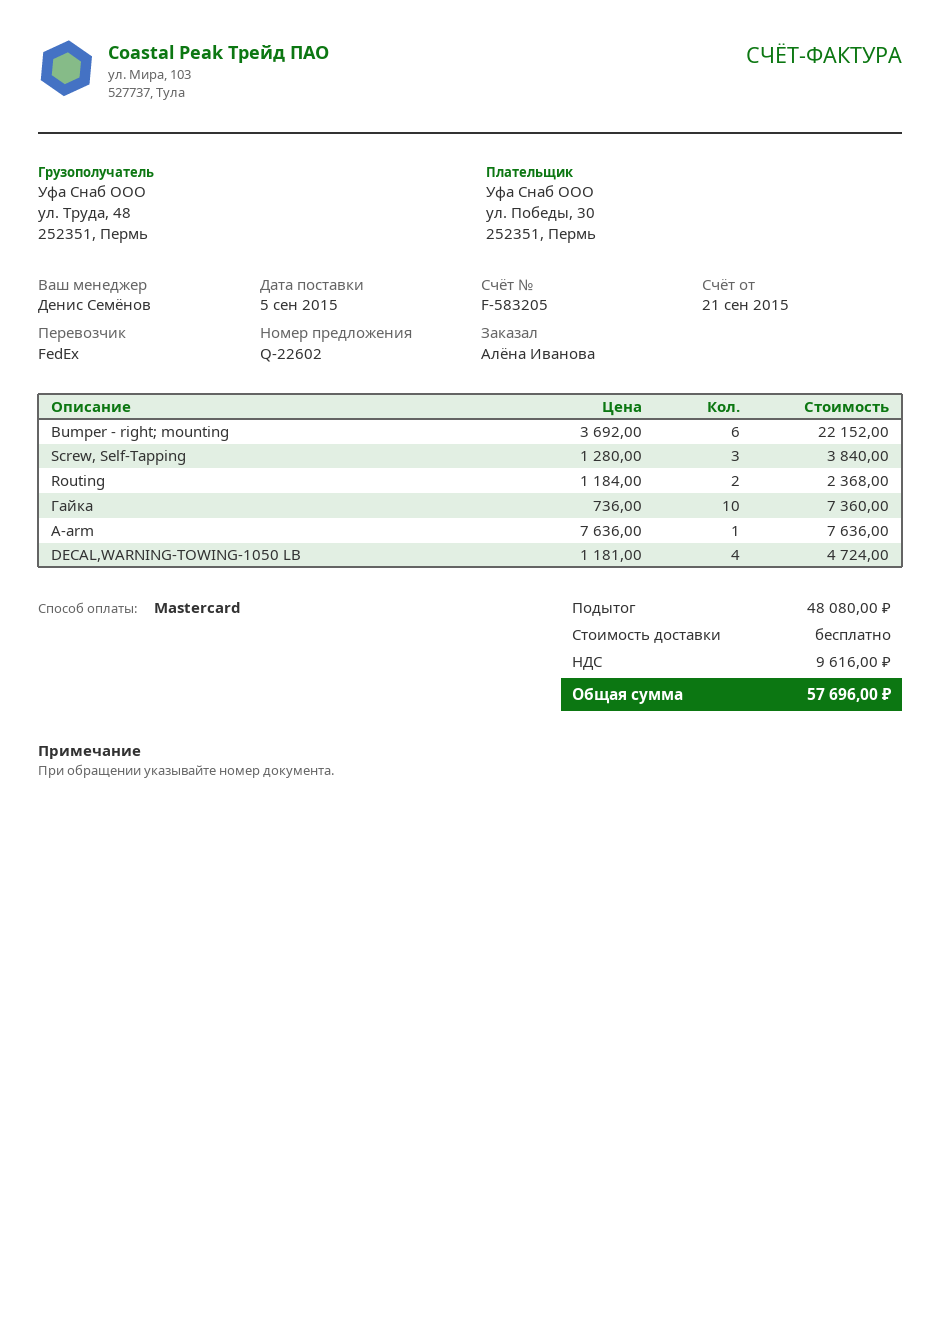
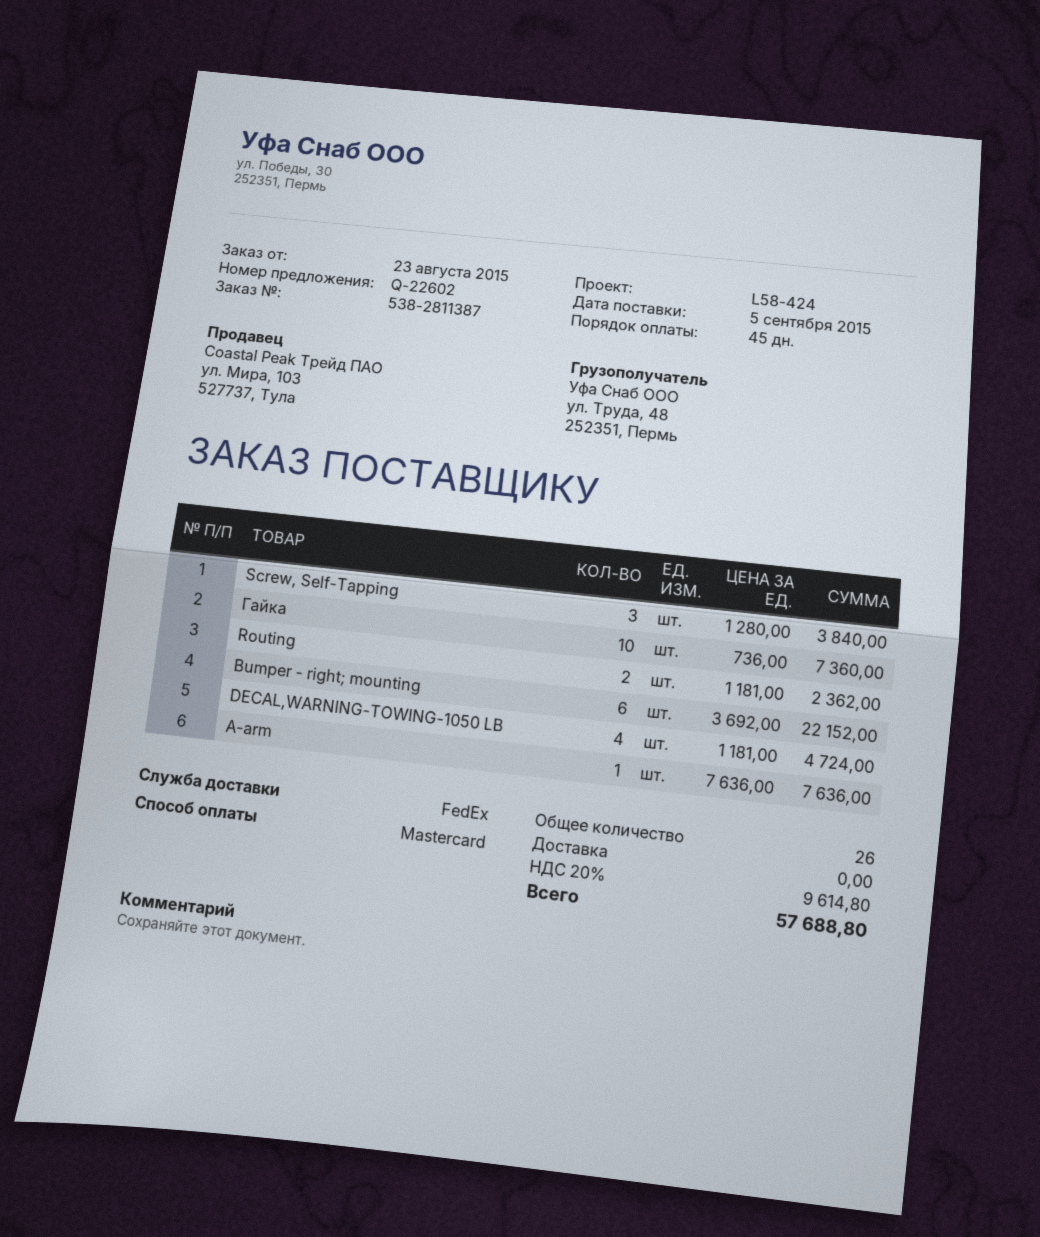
Routing: 2 x 1184.00 = 2368.00 -> 2 x 1181.00 = 2362.00
tax: 9616.00 -> 9614.80
total: 57696.00 -> 57688.80

